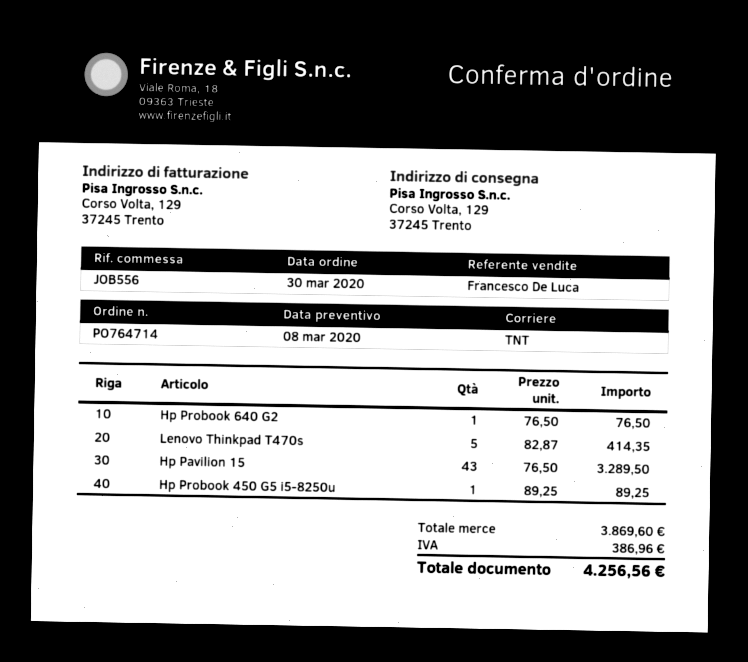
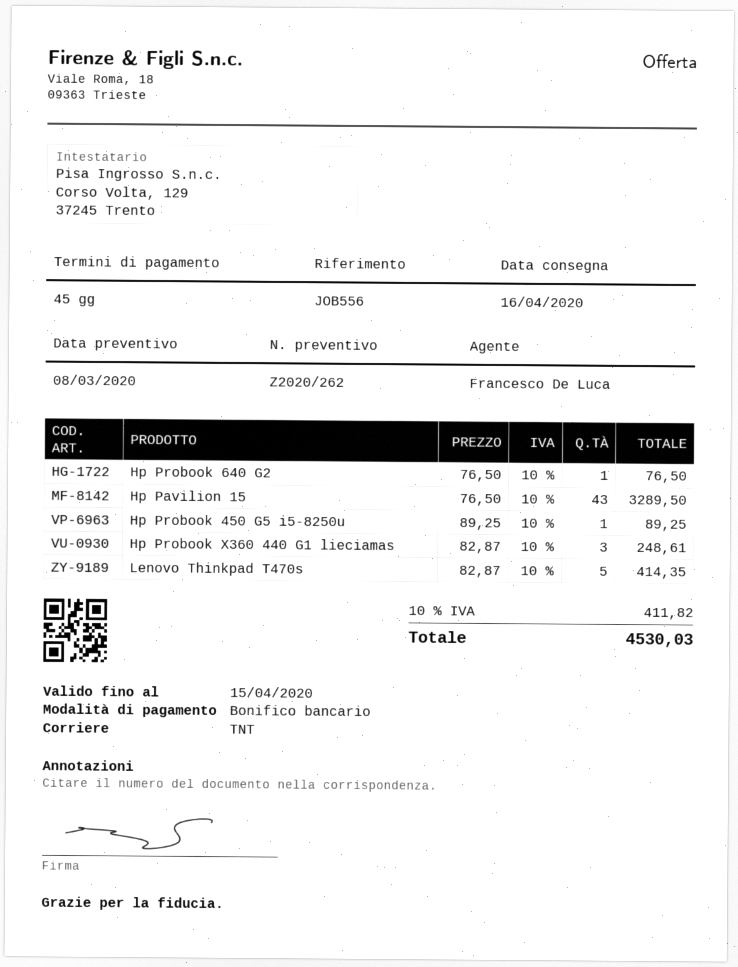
Hp Probook X360 440 G1 lieciamas: none -> 3 x 82.87 = 248.61
tax: 386.96 -> 411.82
total: 4256.56 -> 4530.03

